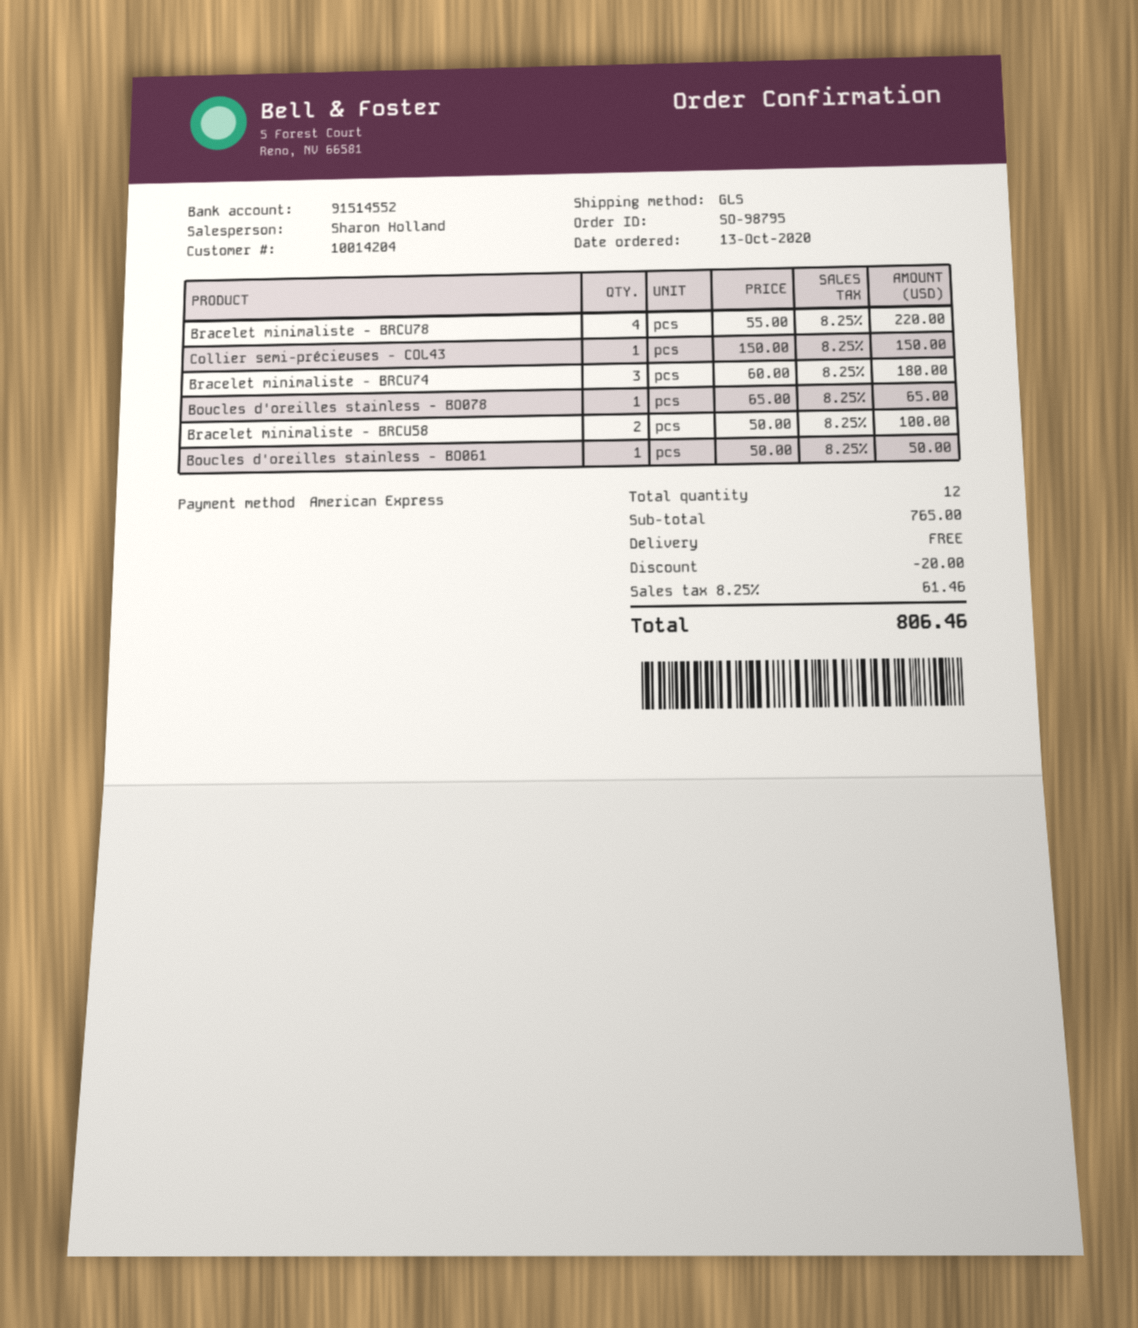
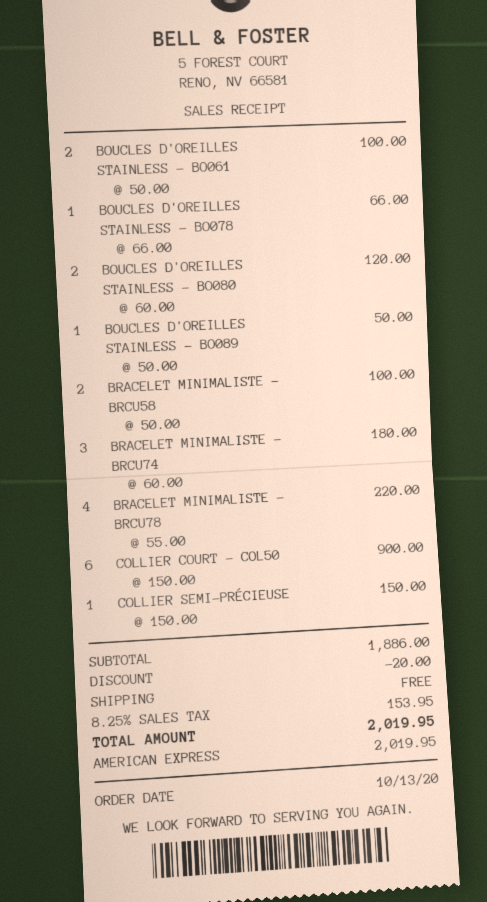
Boucles d'oreilles stainless - BO078: 1 x 65.00 = 65.00 -> 1 x 66.00 = 66.00
Boucles d'oreilles stainless - BO061: 1 x 50.00 = 50.00 -> 2 x 50.00 = 100.00
BOUCLES D'OREILLES STAINLESS - BO080: none -> 2 x 60.00 = 120.00
BOUCLES D'OREILLES STAINLESS - BO089: none -> 1 x 50.00 = 50.00
COLLIER COURT - COL50: none -> 6 x 150.00 = 900.00
subtotal: 765.00 -> 1886.00
tax: 8.25% = 61.46 -> 8.25% = 153.95
total: 806.46 -> 2019.95

